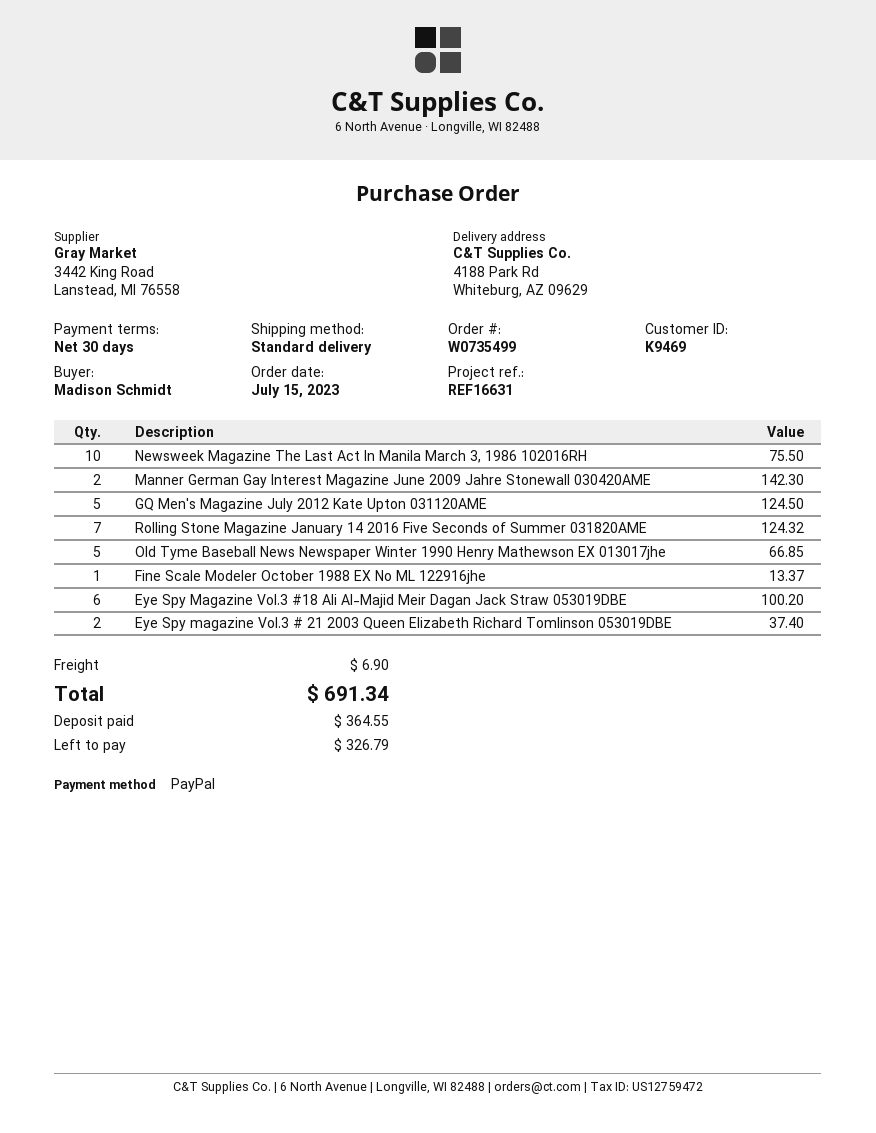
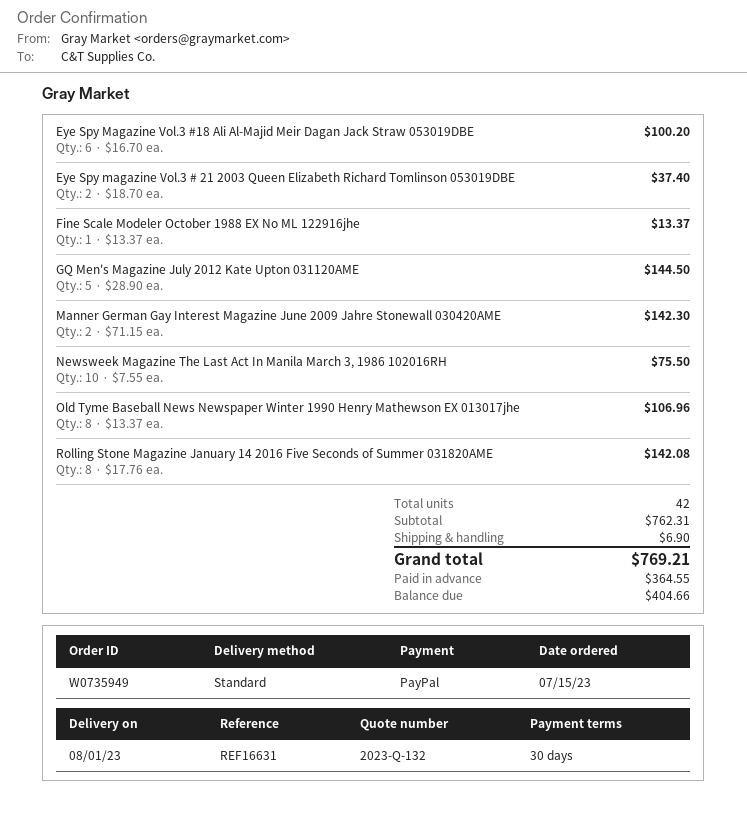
order number: W0735499 -> W0735949
GQ Men's Magazine July 2012 Kate Upton 031120AME: 5 for 124.50 -> 5 for 144.50
Rolling Stone Magazine January 14 2016 Five Seconds of Summer 031820AME: 7 for 124.32 -> 8 for 142.08
Old Tyme Baseball News Newspaper Winter 1990 Henry Mathewson EX 013017jhe: 5 for 66.85 -> 8 for 106.96
total: 691.34 -> 769.21
balance: 326.79 -> 404.66

